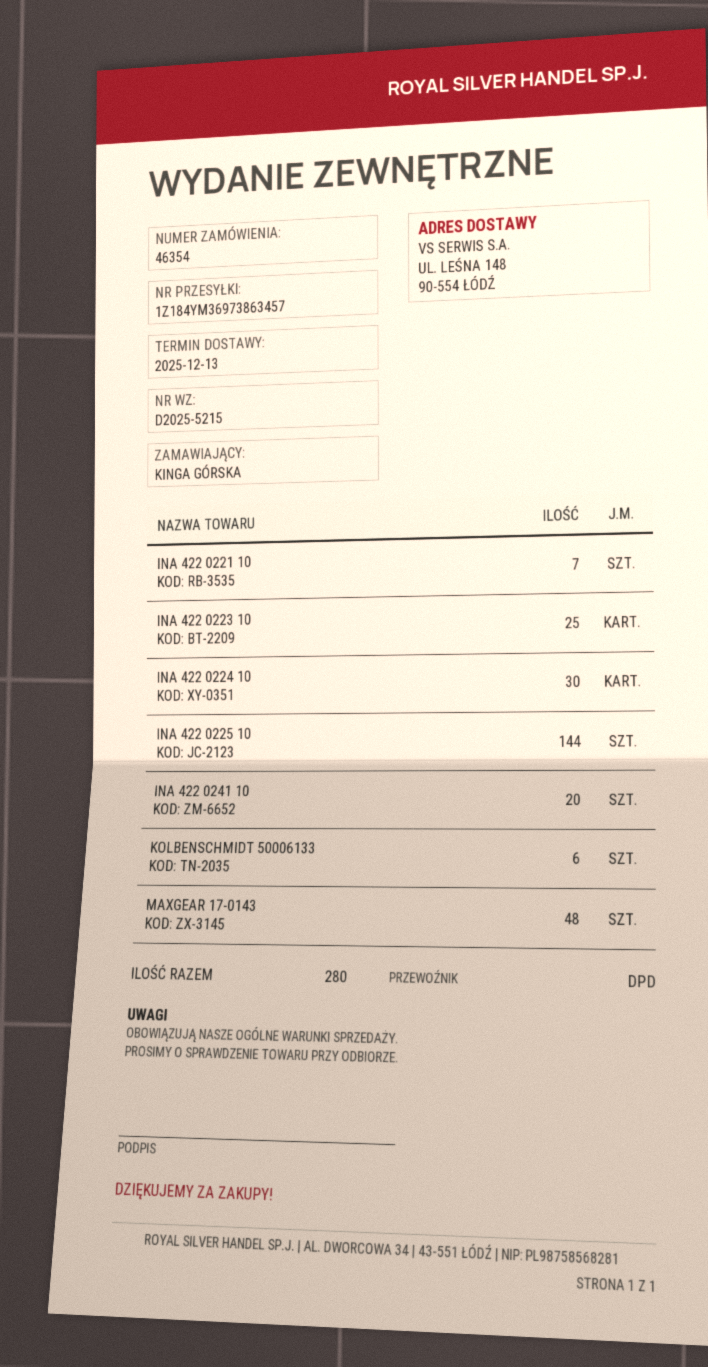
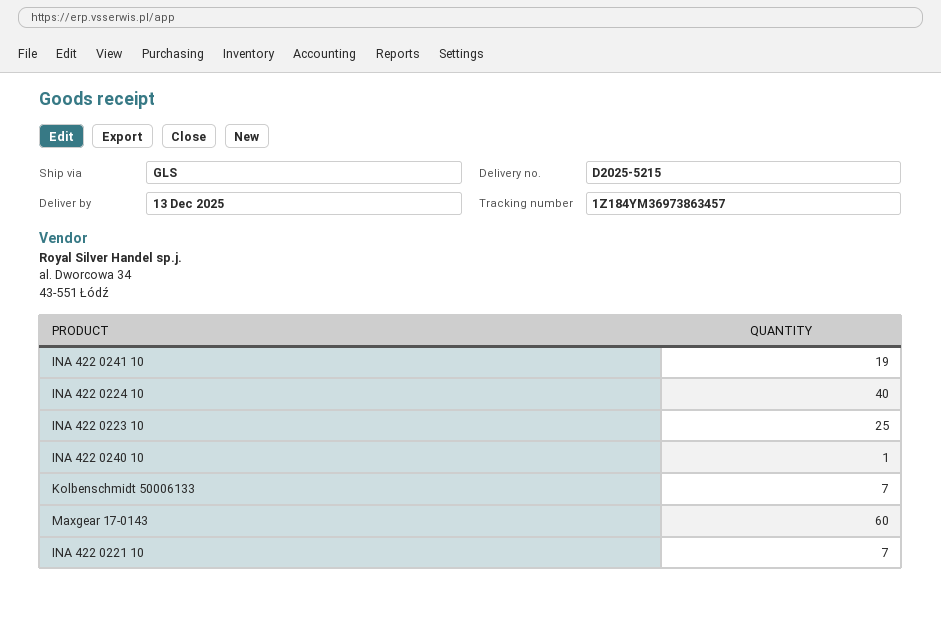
shipping method: DPD -> GLS
INA 422 0224 10: 30 -> 40
INA 422 0225 10: 144 -> none
INA 422 0241 10: 20 -> 19
KOLBENSCHMIDT 50006133: 6 -> 7
MAXGEAR 17-0143: 48 -> 60
INA 422 0240 10: none -> 1

